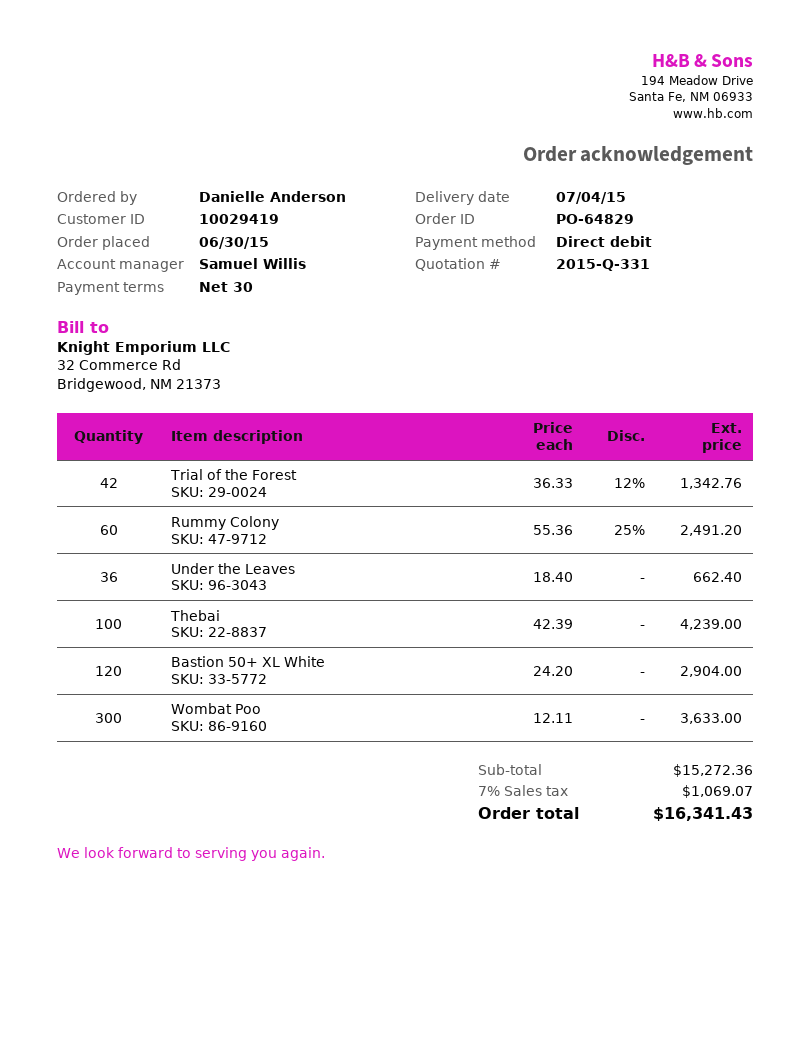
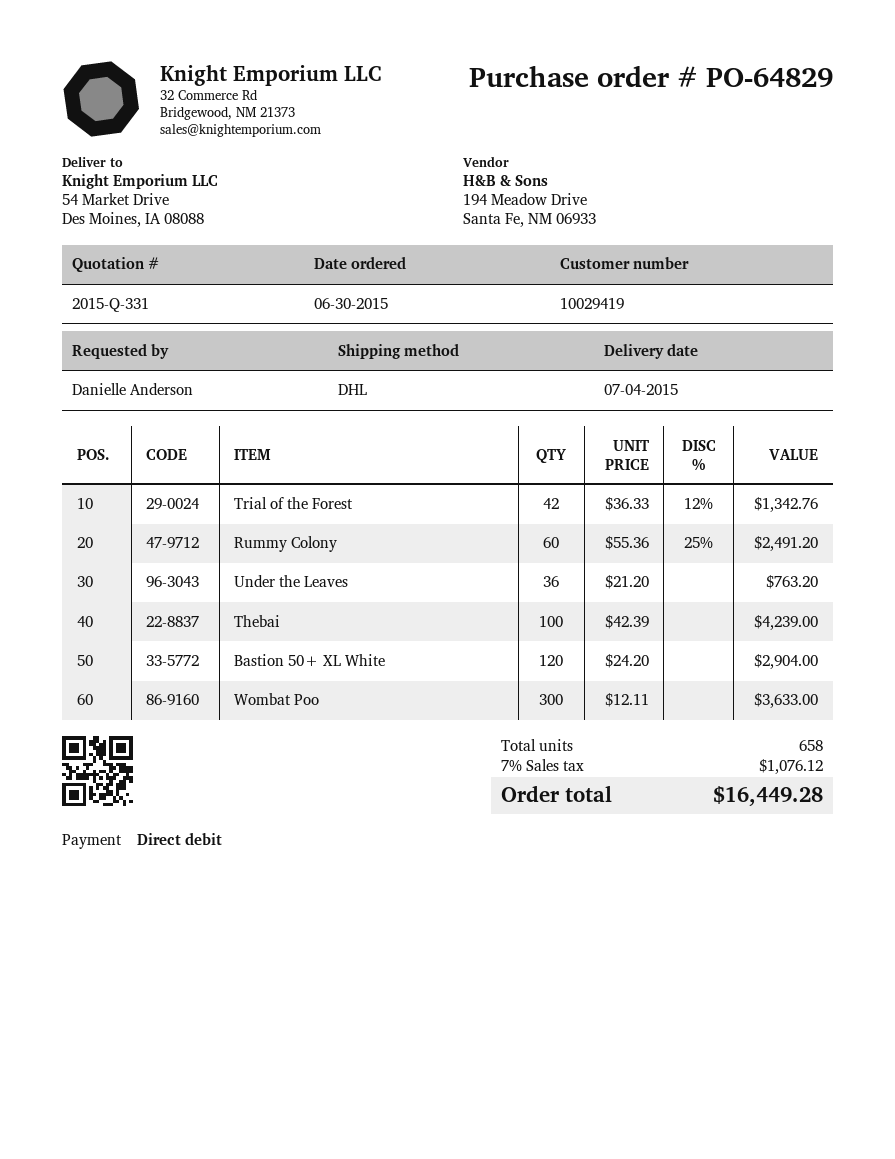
Under the Leaves: 36 x 18.40 = 662.40 -> 36 x 21.20 = 763.20
tax: 7% = 1069.07 -> 7% = 1076.12
total: 16341.43 -> 16449.28

